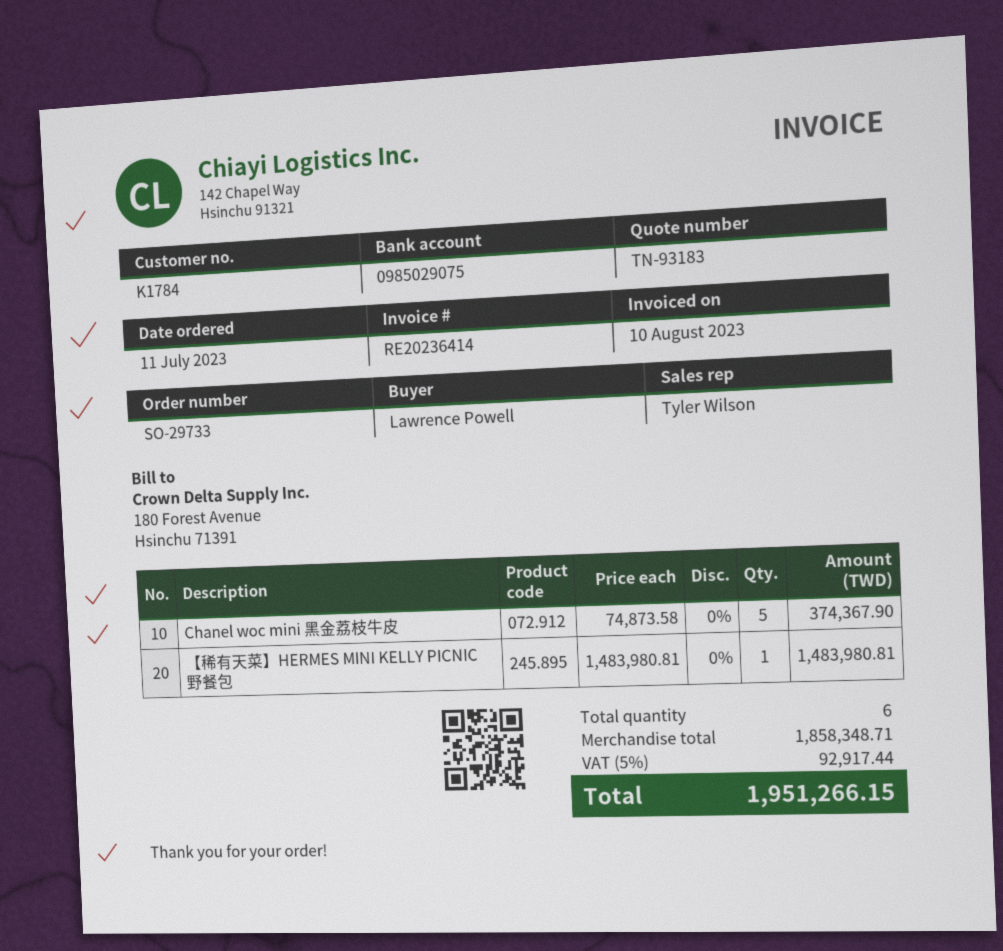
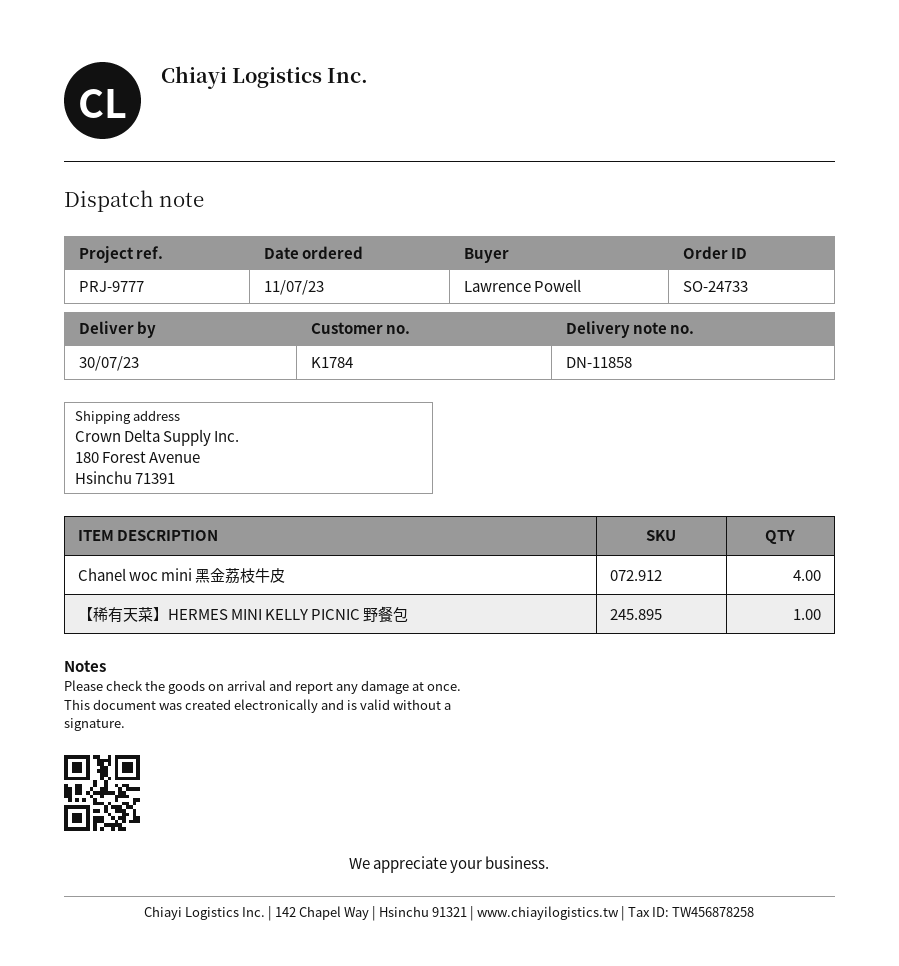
order number: SO-29733 -> SO-24733
Chanel woc mini 黑金荔枝牛皮: 5 -> 4

